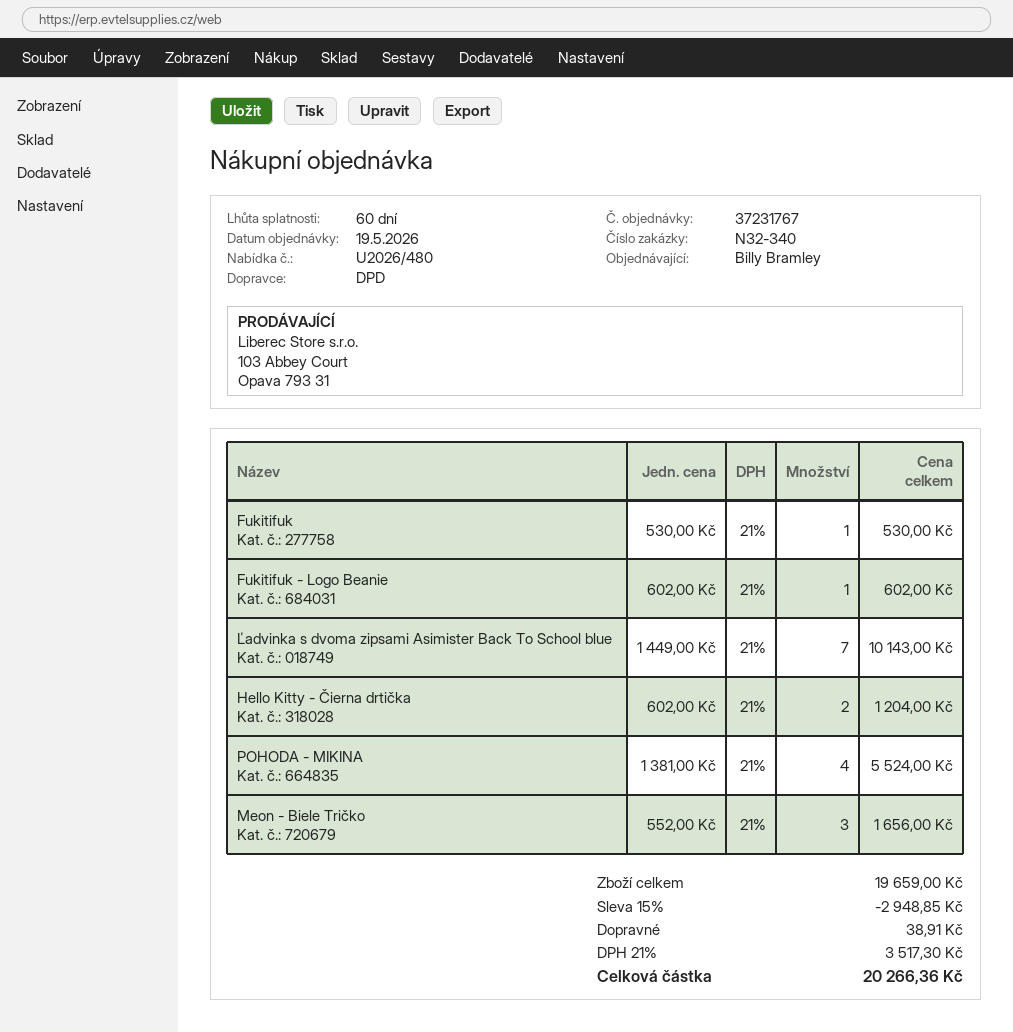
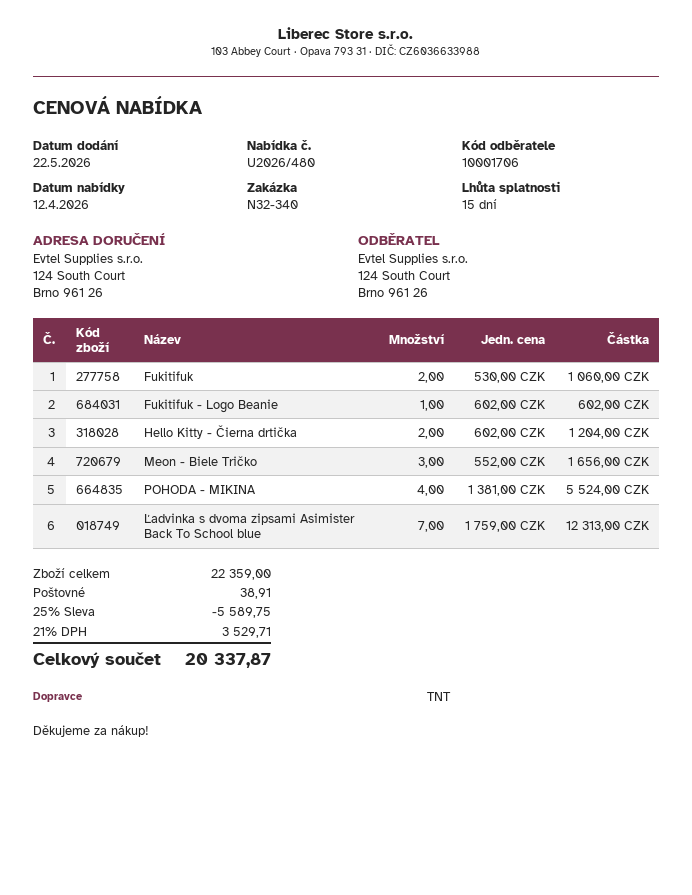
payment terms: 60 days -> 15 days
shipping method: DPD -> TNT
Fukitifuk: 1 x 530.00 = 530.00 -> 2 x 530.00 = 1060.00
Ľadvinka s dvoma zipsami Asimister Back To School blue: 7 x 1449.00 = 10143.00 -> 7 x 1759.00 = 12313.00
subtotal: 19659.00 -> 22359.00
discount: 15% = 2948.85 -> 25% = 5589.75
tax: 21% = 3517.30 -> 21% = 3529.71
total: 20266.36 -> 20337.87

